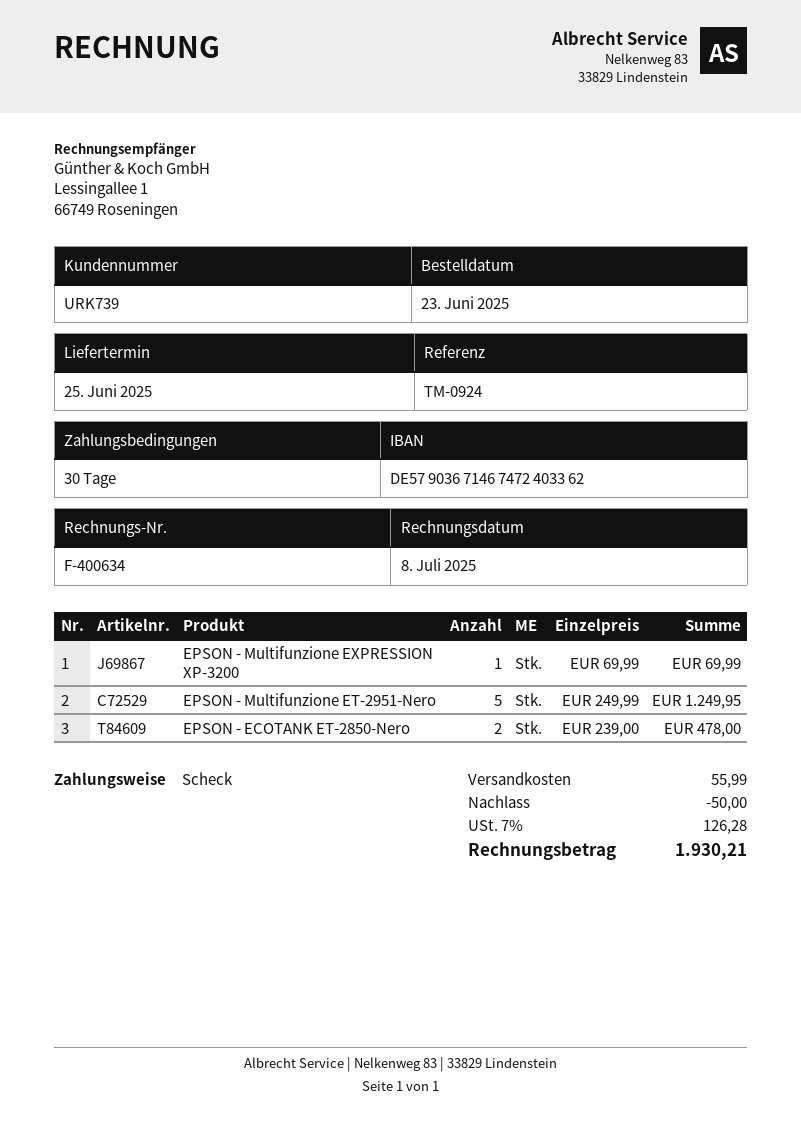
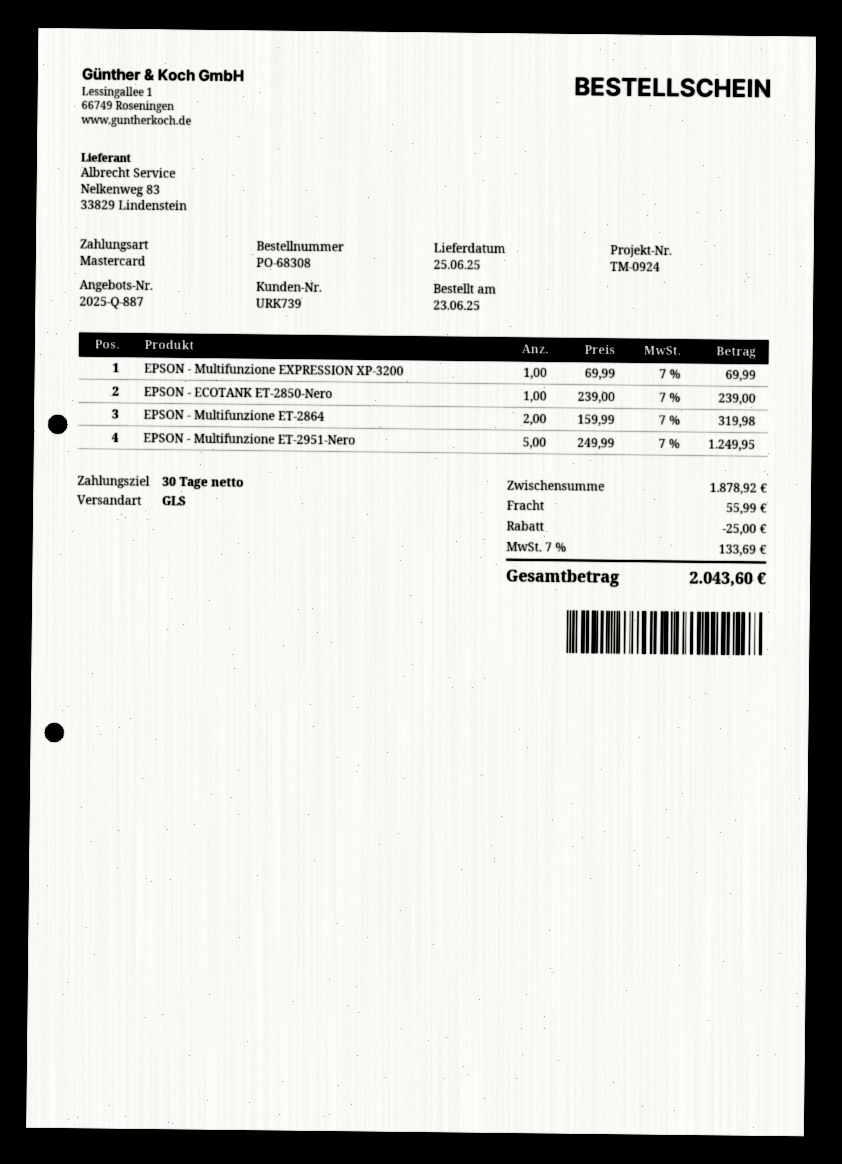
payment method: cheque -> Mastercard
EPSON - ECOTANK ET-2850-Nero: 2 x 239.00 = 478.00 -> 1 x 239.00 = 239.00
EPSON - Multifunzione ET-2864: none -> 2 x 159.99 = 319.98
discount: 50.00 -> 25.00
tax: 7% = 126.28 -> 7% = 133.69
total: 1930.21 -> 2043.60

